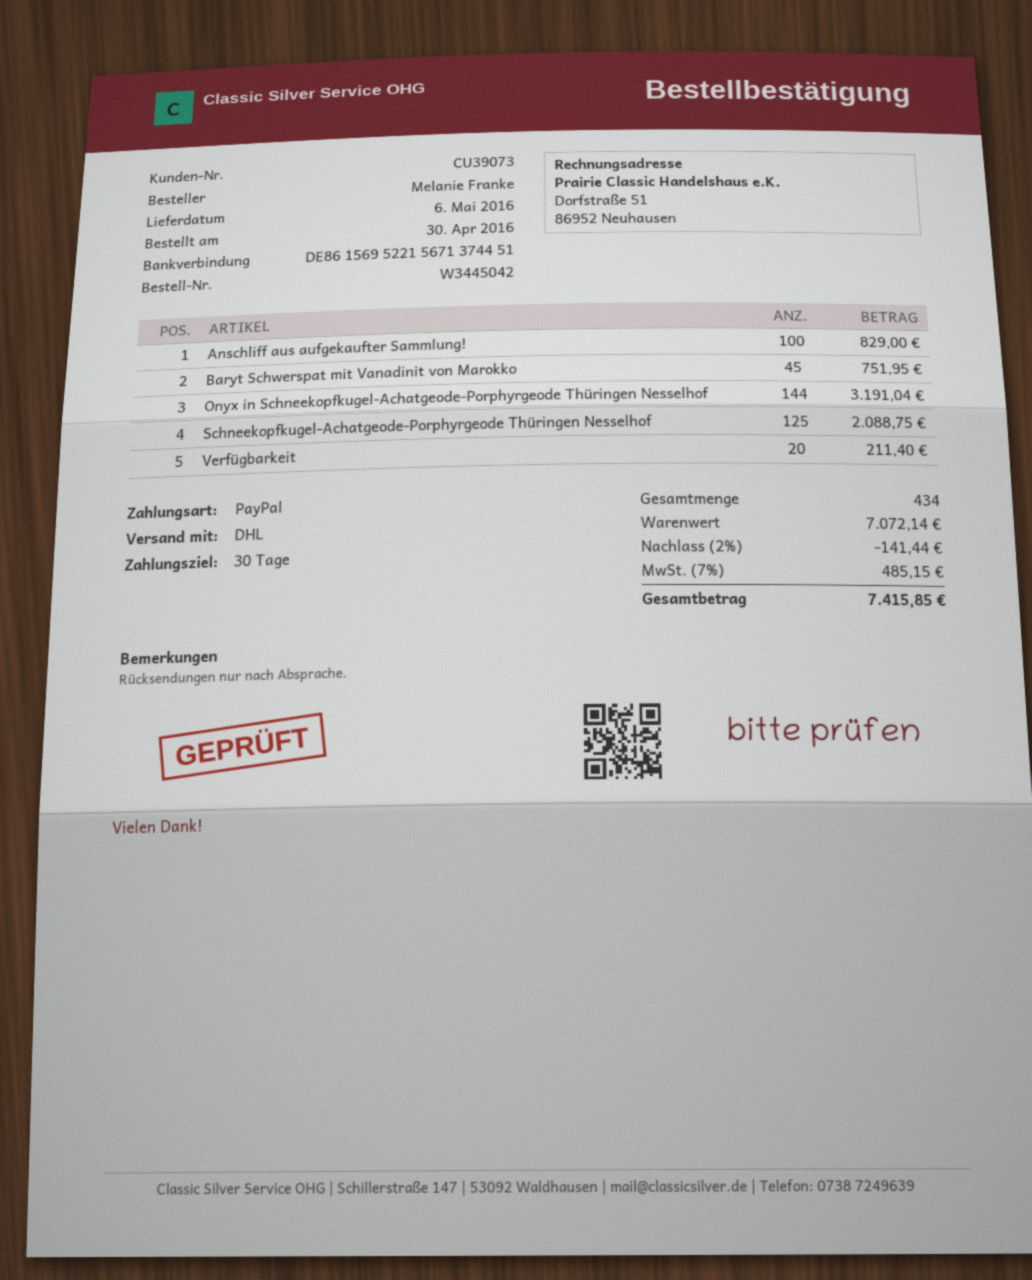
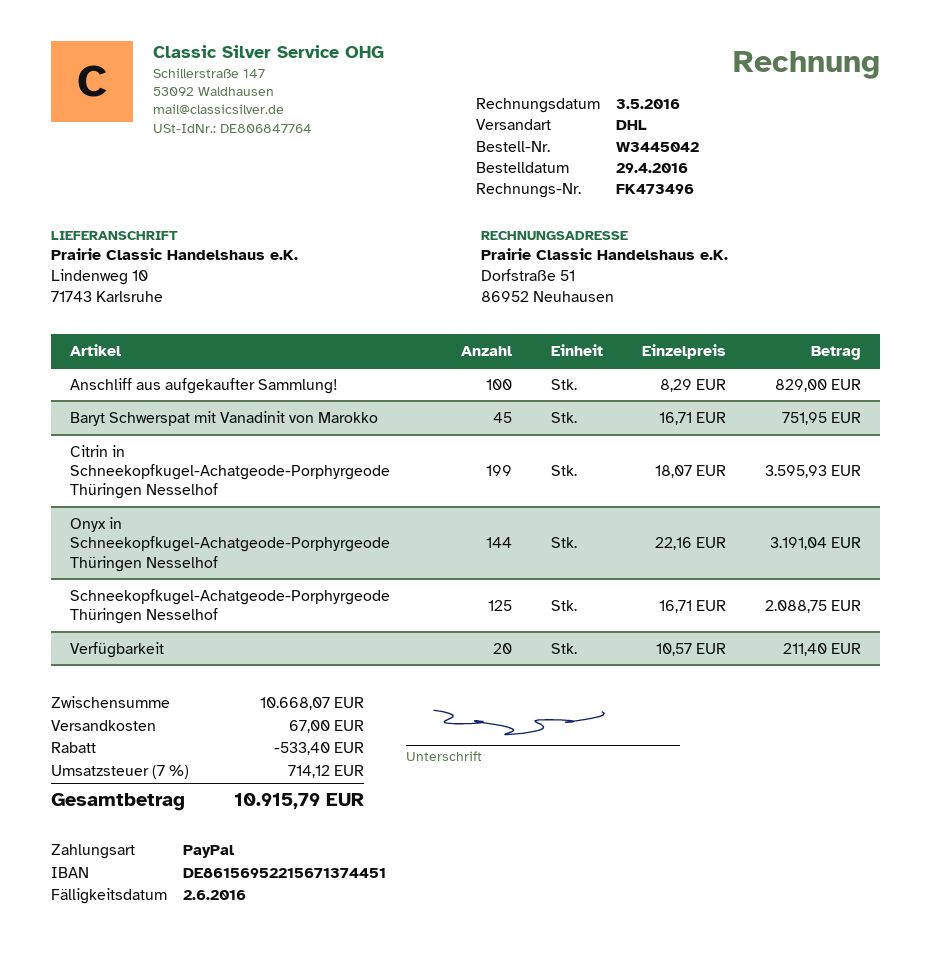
order date: 2016-04-30 -> 2016-04-29
Citrin in Schneekopfkugel-Achatgeode-Porphyrgeode Thüringen Nesselhof: none -> 199 for 3595.93
subtotal: 7072.14 -> 10668.07
discount: 141.44 -> 533.40
shipping: none -> 67.00
tax: 7% = 485.15 -> 7% = 714.12
total: 7415.85 -> 10915.79

